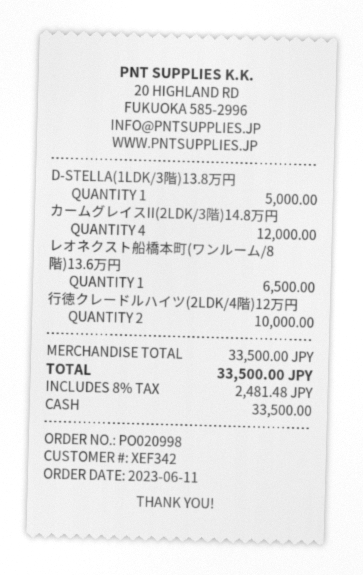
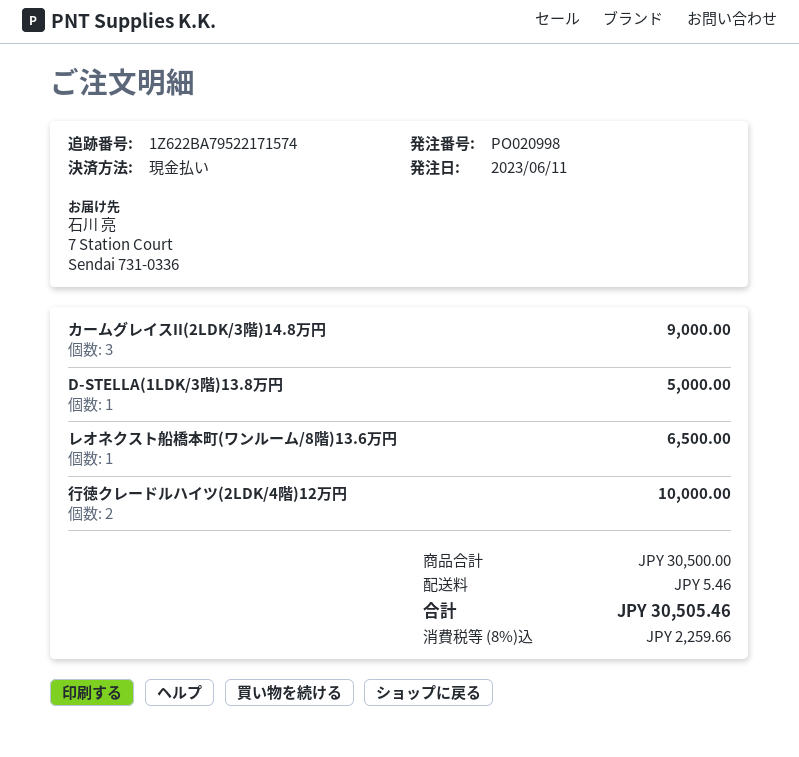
カームグレイスII(2LDK/3階)14.8万円: 4 for 12000.00 -> 3 for 9000.00
subtotal: 33500.00 -> 30500.00
shipping: none -> 5.46
tax: 8% = 2481.48 -> 8% = 2259.66
total: 33500.00 -> 30505.46

